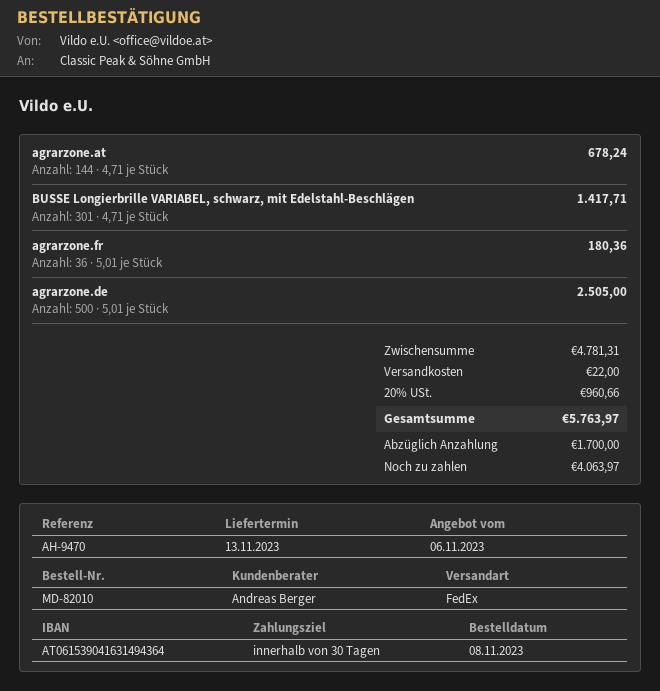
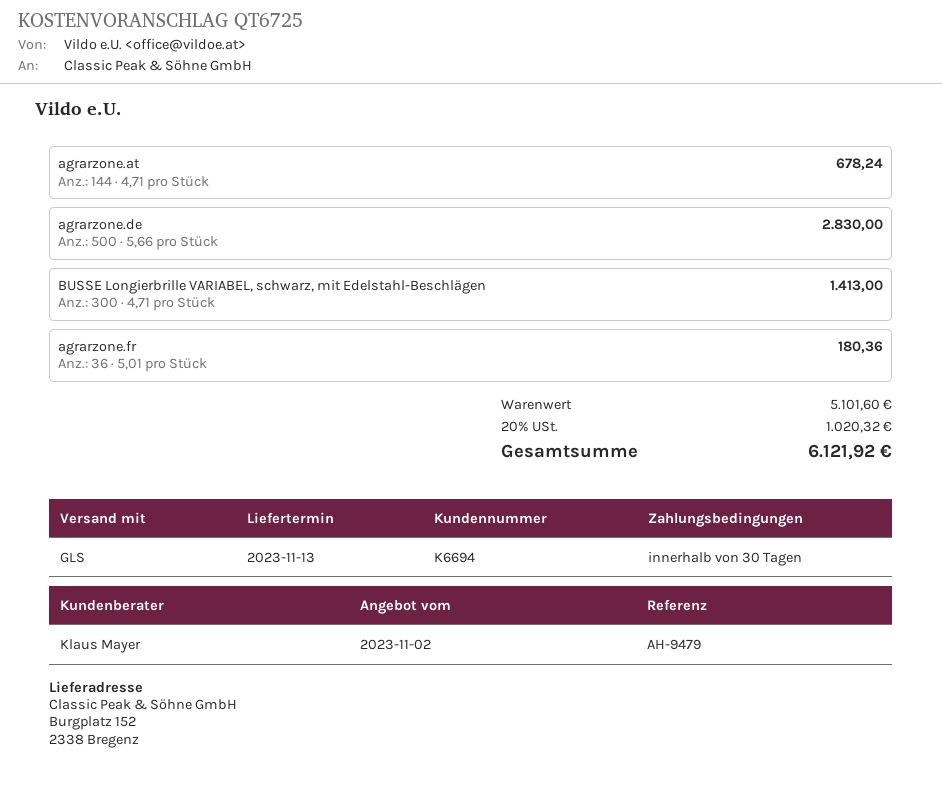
quote date: 2023-11-06 -> 2023-11-02
reference: AH-9470 -> AH-9479
sales rep: Andreas Berger -> Klaus Mayer
shipping method: FedEx -> GLS
BUSSE Longierbrille VARIABEL, schwarz, mit Edelstahl-Beschlägen: 301 x 4.71 = 1417.71 -> 300 x 4.71 = 1413.00
agrarzone.de: 500 x 5.01 = 2505.00 -> 500 x 5.66 = 2830.00
subtotal: 4781.31 -> 5101.60
shipping: 22.00 -> none
tax: 20% = 960.66 -> 20% = 1020.32
total: 5763.97 -> 6121.92

